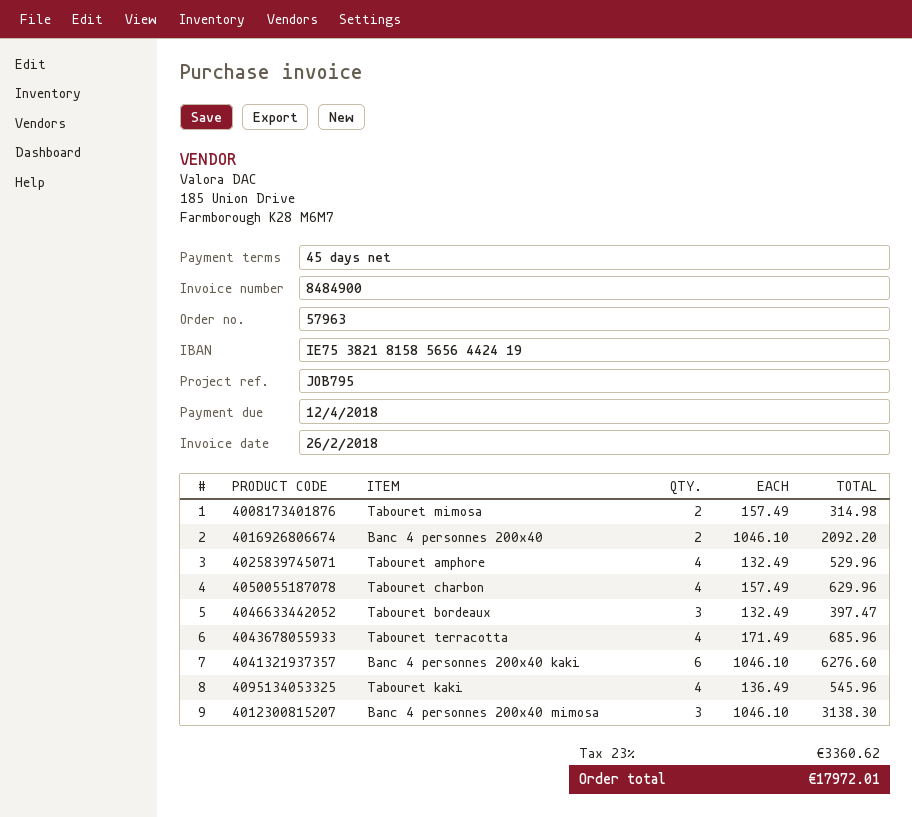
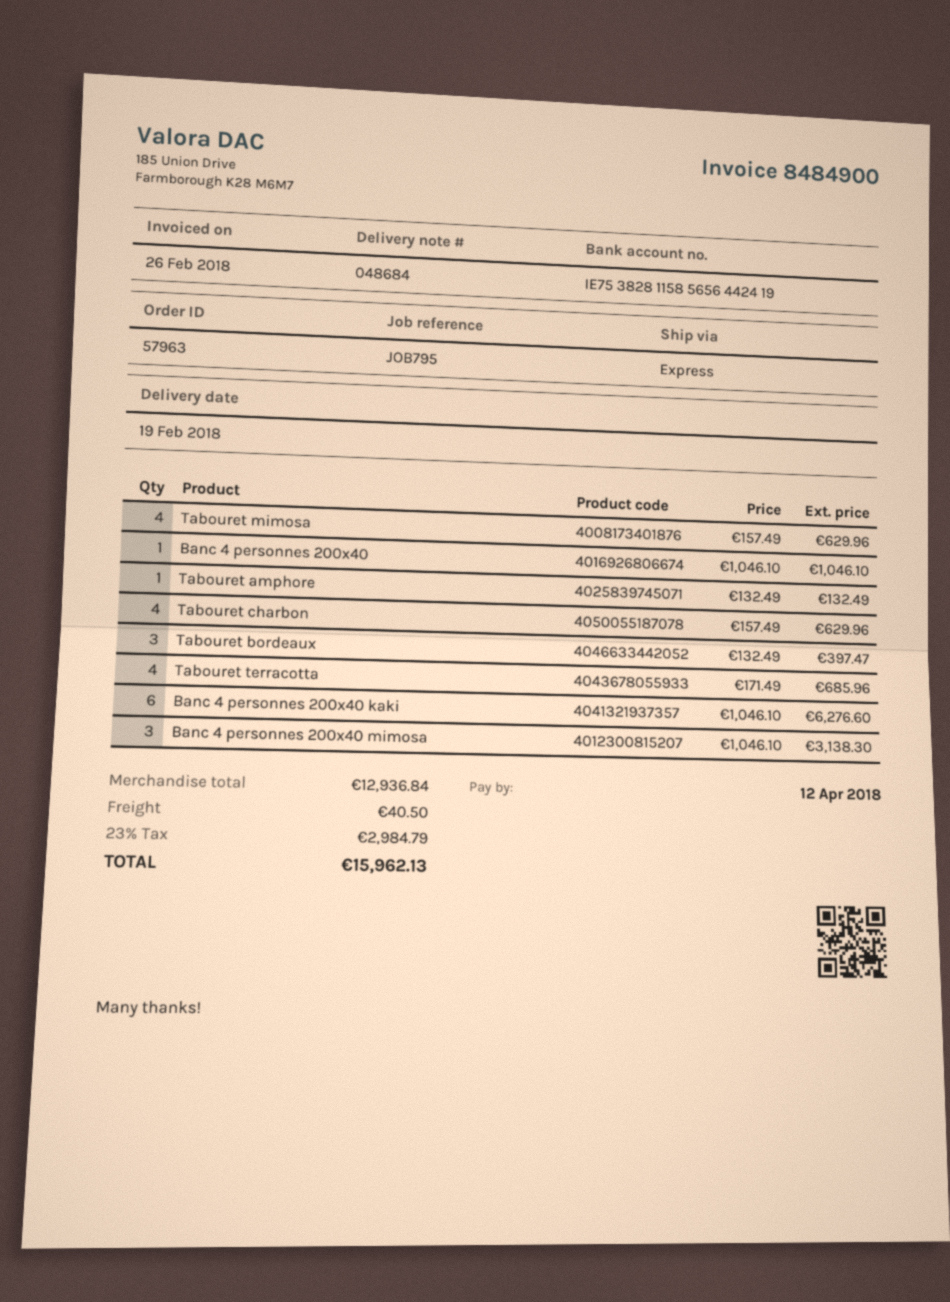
bank account: IE75382181585656442419 -> IE75382811585656442419
Tabouret mimosa: 2 x 157.49 = 314.98 -> 4 x 157.49 = 629.96
Banc 4 personnes 200x40: 2 x 1046.10 = 2092.20 -> 1 x 1046.10 = 1046.10
Tabouret amphore: 4 x 132.49 = 529.96 -> 1 x 132.49 = 132.49
Tabouret kaki: 4 x 136.49 = 545.96 -> none
shipping: none -> 40.50
tax: 23% = 3360.62 -> 23% = 2984.79
total: 17972.01 -> 15962.13

